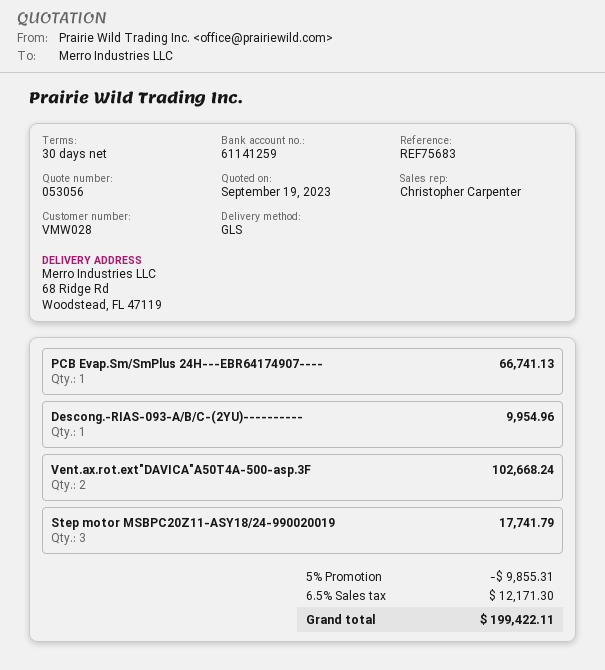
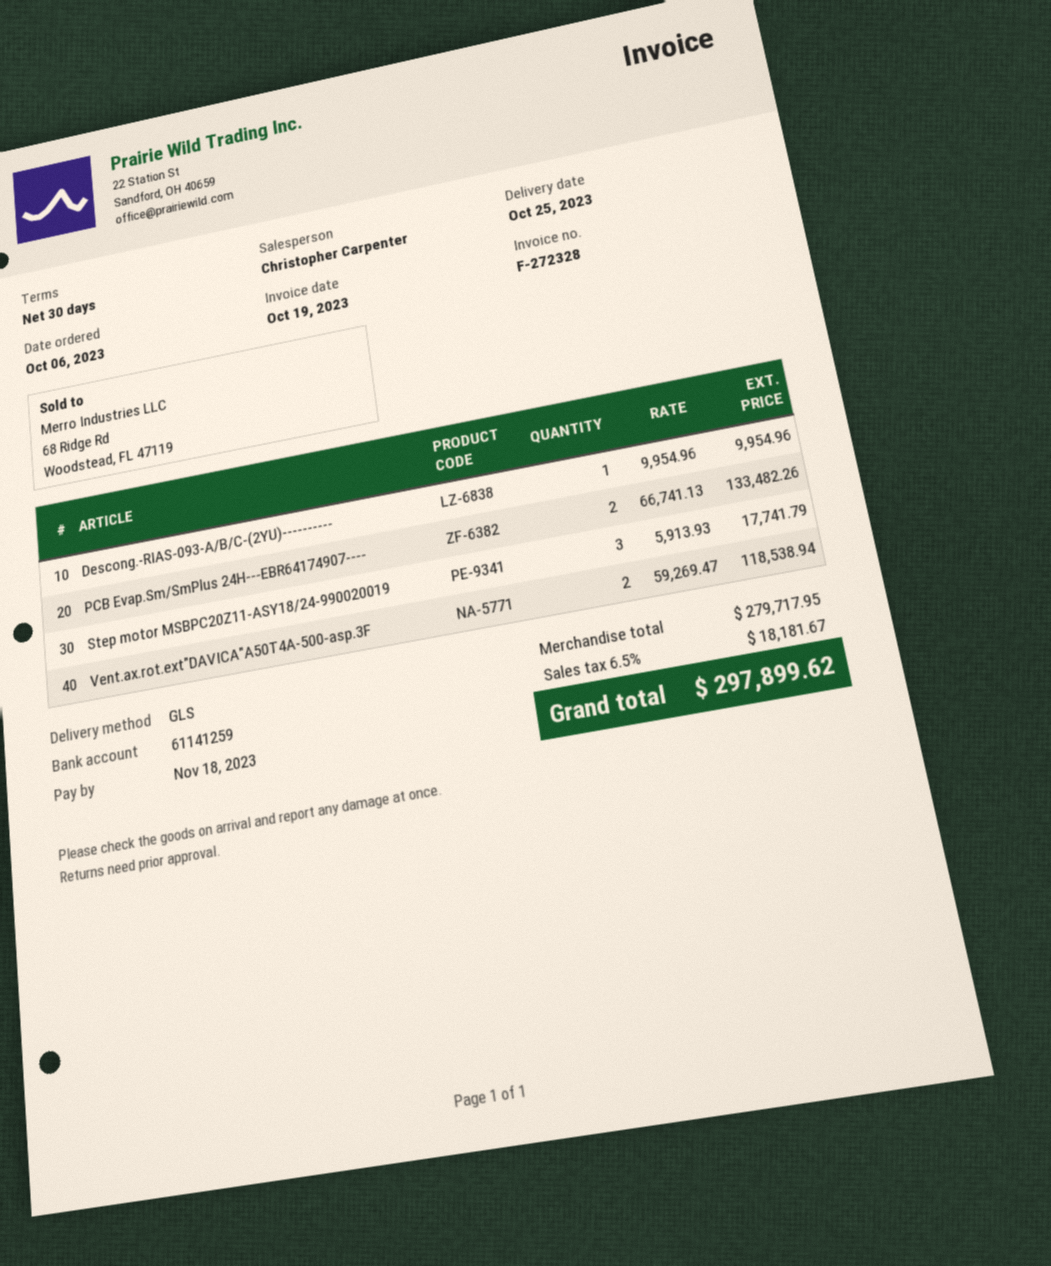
PCB Evap.Sm/SmPlus 24H---EBR64174907----: 1 for 66741.13 -> 2 for 133482.26
Vent.ax.rot.ext"DAVICA"A50T4A-500-asp.3F: 2 for 102668.24 -> 2 for 118538.94
discount: 5% = 9855.31 -> none
tax: 6.5% = 12171.30 -> 6.5% = 18181.67
total: 199422.11 -> 297899.62

